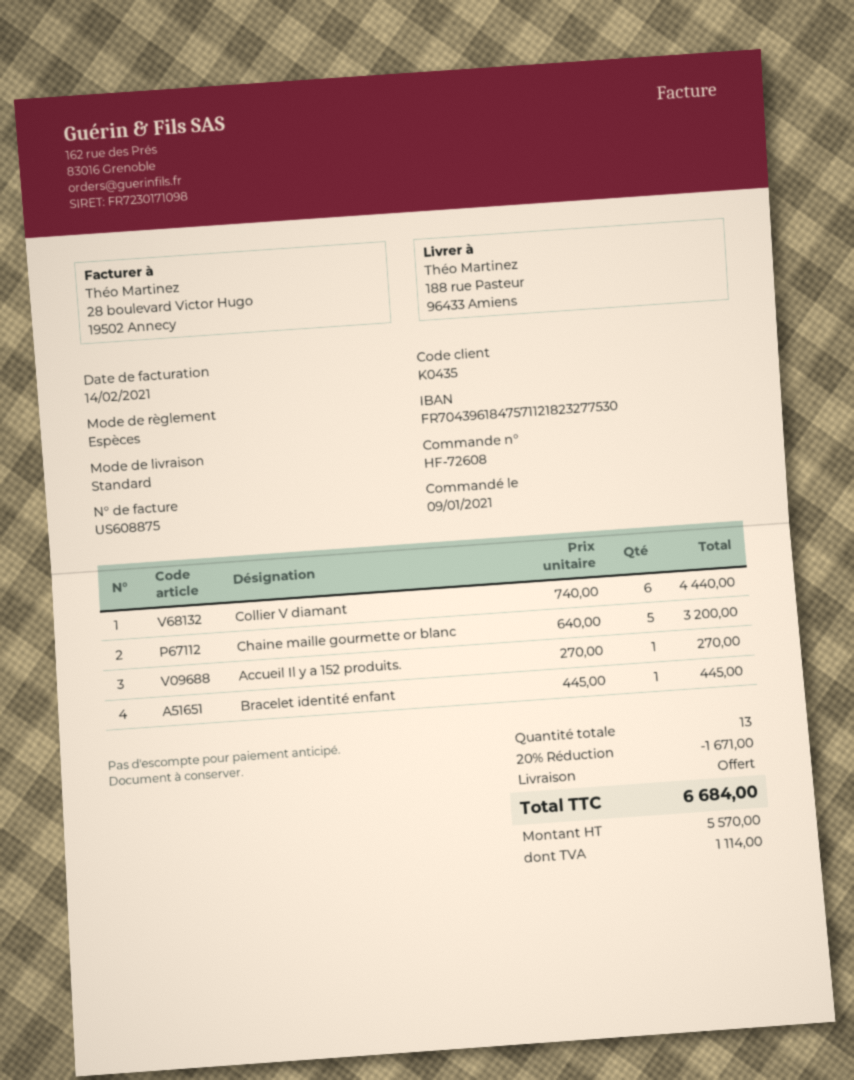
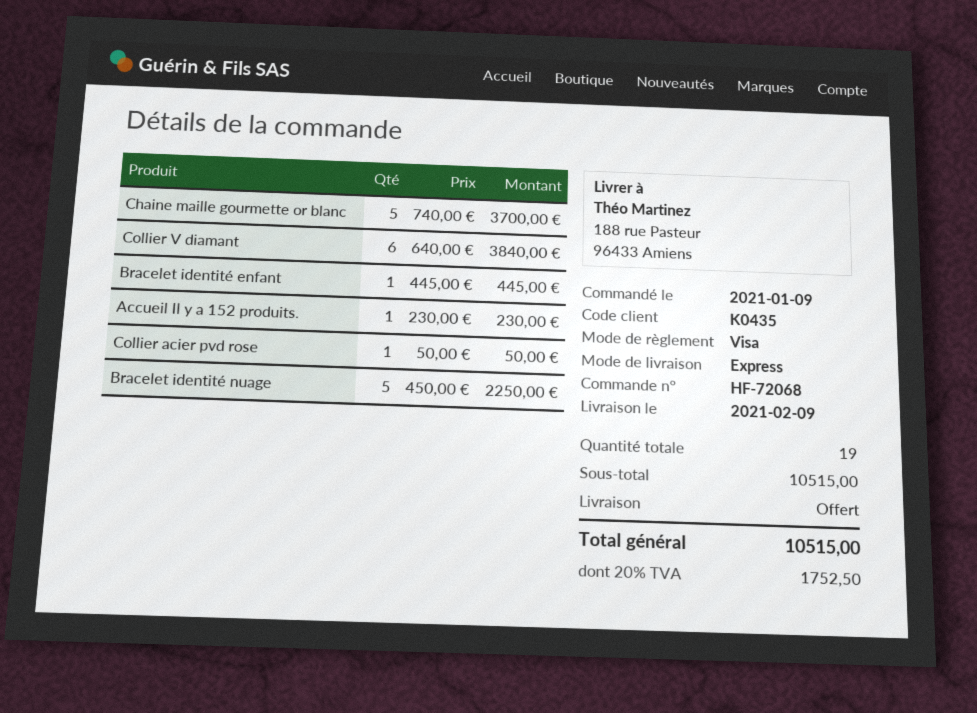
order number: HF-72608 -> HF-72068
payment method: cash -> Visa
shipping method: standard -> express
Collier V diamant: 6 x 740.00 = 4440.00 -> 6 x 640.00 = 3840.00
Chaine maille gourmette or blanc: 5 x 640.00 = 3200.00 -> 5 x 740.00 = 3700.00
Accueil Il y a 152 produits.: 1 x 270.00 = 270.00 -> 1 x 230.00 = 230.00
Collier acier pvd rose: none -> 1 x 50.00 = 50.00
Bracelet identité nuage: none -> 5 x 450.00 = 2250.00
total quantity: 13 -> 19
discount: 20% = 1671.00 -> none
tax: 1114.00 -> 1752.50
total: 6684.00 -> 10515.00

